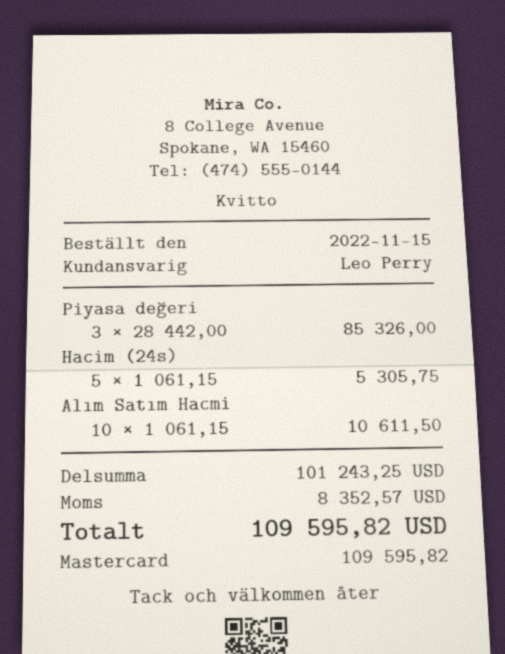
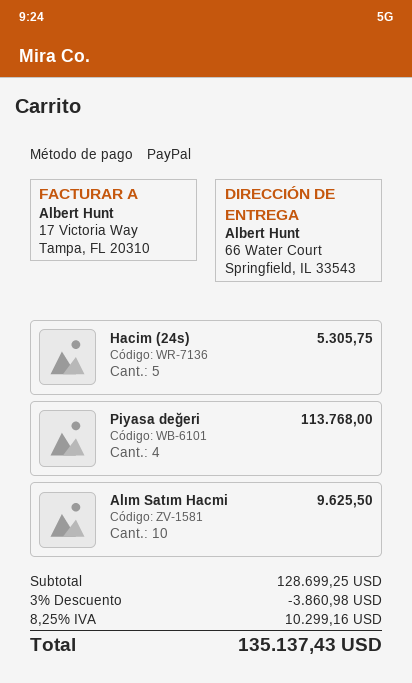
payment method: Mastercard -> PayPal
Piyasa değeri: 3 for 85326.00 -> 4 for 113768.00
Alım Satım Hacmi: 10 for 10611.50 -> 10 for 9625.50
subtotal: 101243.25 -> 128699.25
discount: none -> 3% = 3860.98
tax: 8352.57 -> 10299.16
total: 109595.82 -> 135137.43

